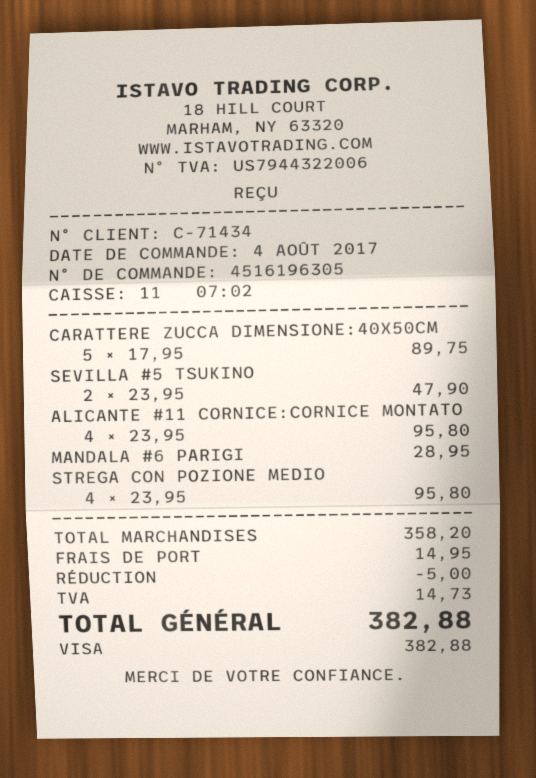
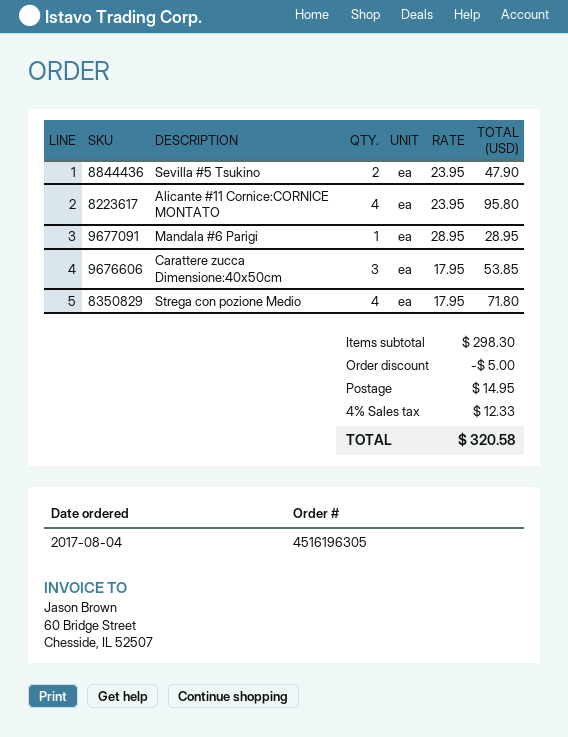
CARATTERE ZUCCA DIMENSIONE:40X50CM: 5 x 17.95 = 89.75 -> 3 x 17.95 = 53.85
STREGA CON POZIONE MEDIO: 4 x 23.95 = 95.80 -> 4 x 17.95 = 71.80
subtotal: 358.20 -> 298.30
tax: 14.73 -> 12.33
total: 382.88 -> 320.58

